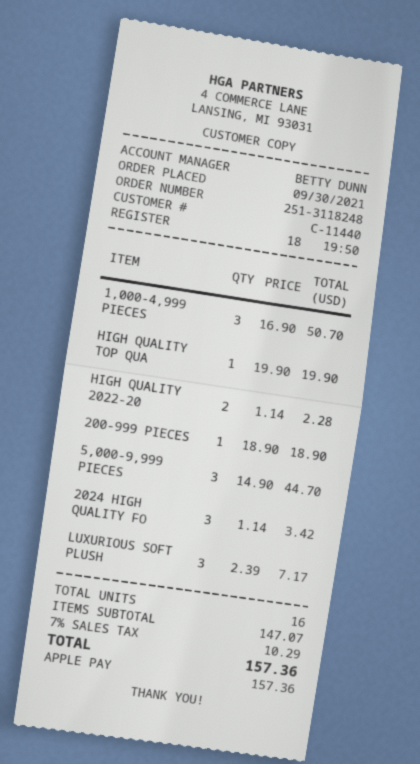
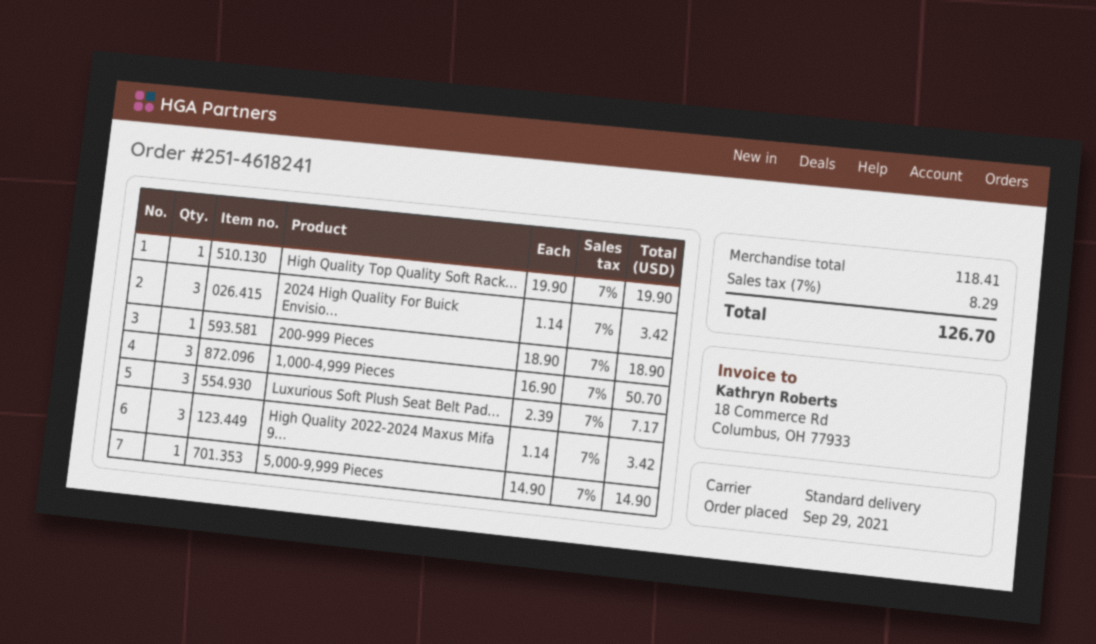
order number: 251-3118248 -> 251-4618241
order date: 2021-09-30 -> 2021-09-29
HIGH QUALITY 2022-20: 2 x 1.14 = 2.28 -> 3 x 1.14 = 3.42
5,000-9,999 PIECES: 3 x 14.90 = 44.70 -> 1 x 14.90 = 14.90
subtotal: 147.07 -> 118.41
tax: 7% = 10.29 -> 7% = 8.29
total: 157.36 -> 126.70

